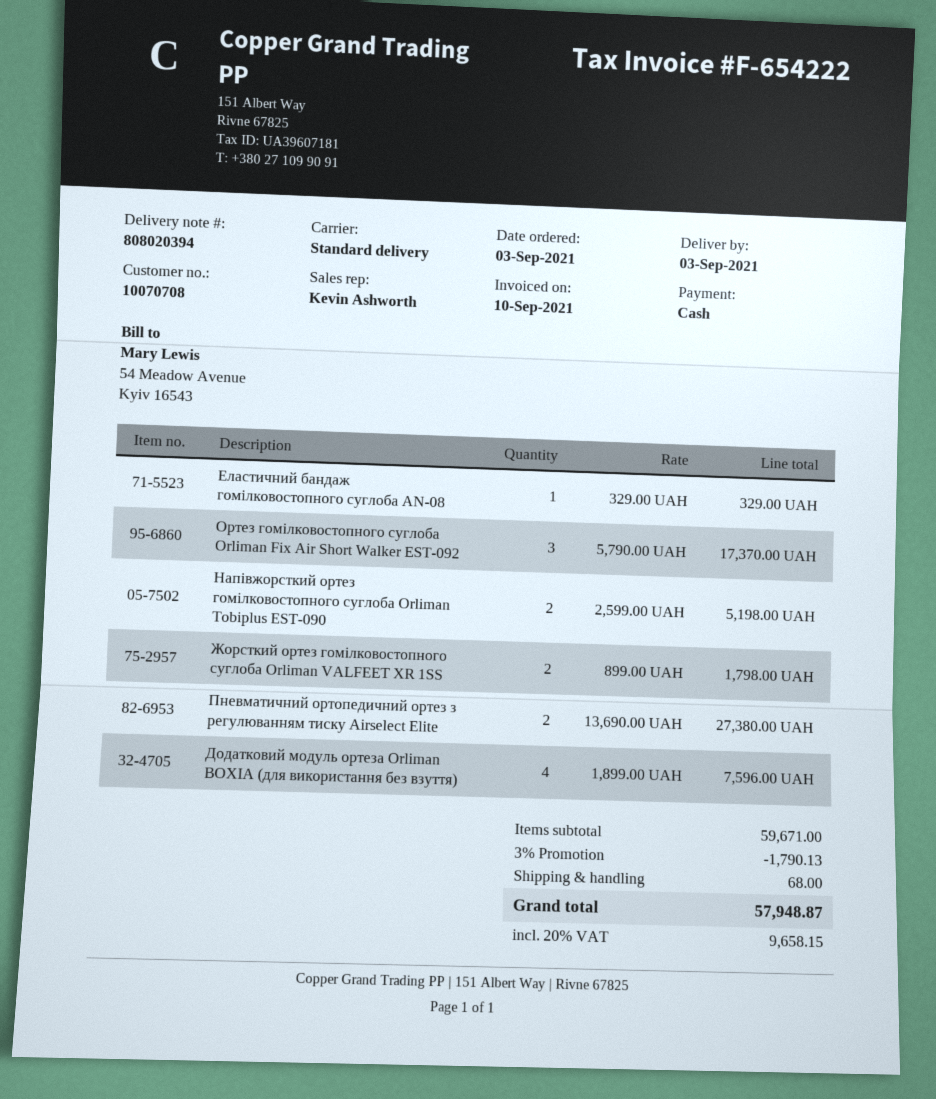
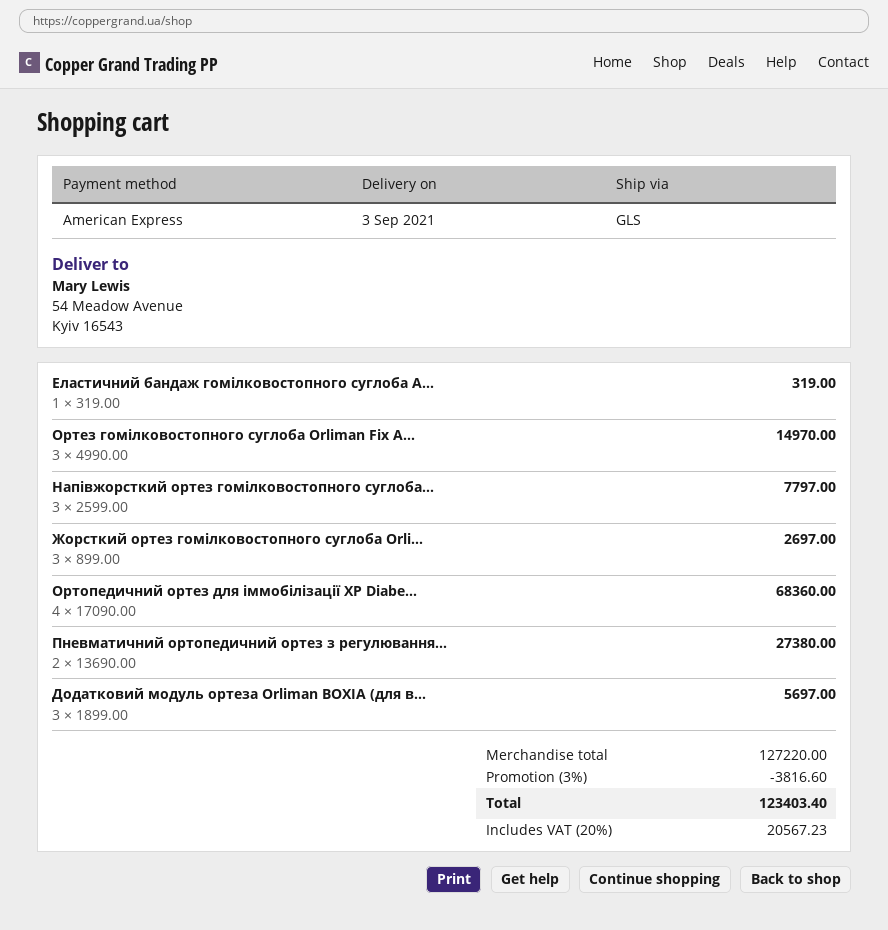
payment method: cash -> American Express
shipping method: standard -> GLS
Еластичний бандаж гомілковостопного суглоба AN-08: 1 x 329.00 = 329.00 -> 1 x 319.00 = 319.00
Ортез гомілковостопного суглоба Orliman Fix Air Short Walker EST-092: 3 x 5790.00 = 17370.00 -> 3 x 4990.00 = 14970.00
Напівжорсткий ортез гомілковостопного суглоба Orliman Tobiplus EST-090: 2 x 2599.00 = 5198.00 -> 3 x 2599.00 = 7797.00
Жорсткий ортез гомілковостопного суглоба Orliman VALFEET XR 1SS: 2 x 899.00 = 1798.00 -> 3 x 899.00 = 2697.00
Додатковий модуль ортеза Orliman BOXIA (для використання без взуття): 4 x 1899.00 = 7596.00 -> 3 x 1899.00 = 5697.00
Ортопедичний ортез для іммобілізації XP Diabe...: none -> 4 x 17090.00 = 68360.00
subtotal: 59671.00 -> 127220.00
discount: 3% = 1790.13 -> 3% = 3816.60
shipping: 68.00 -> none
tax: 20% = 9658.15 -> 20% = 20567.23
total: 57948.87 -> 123403.40

